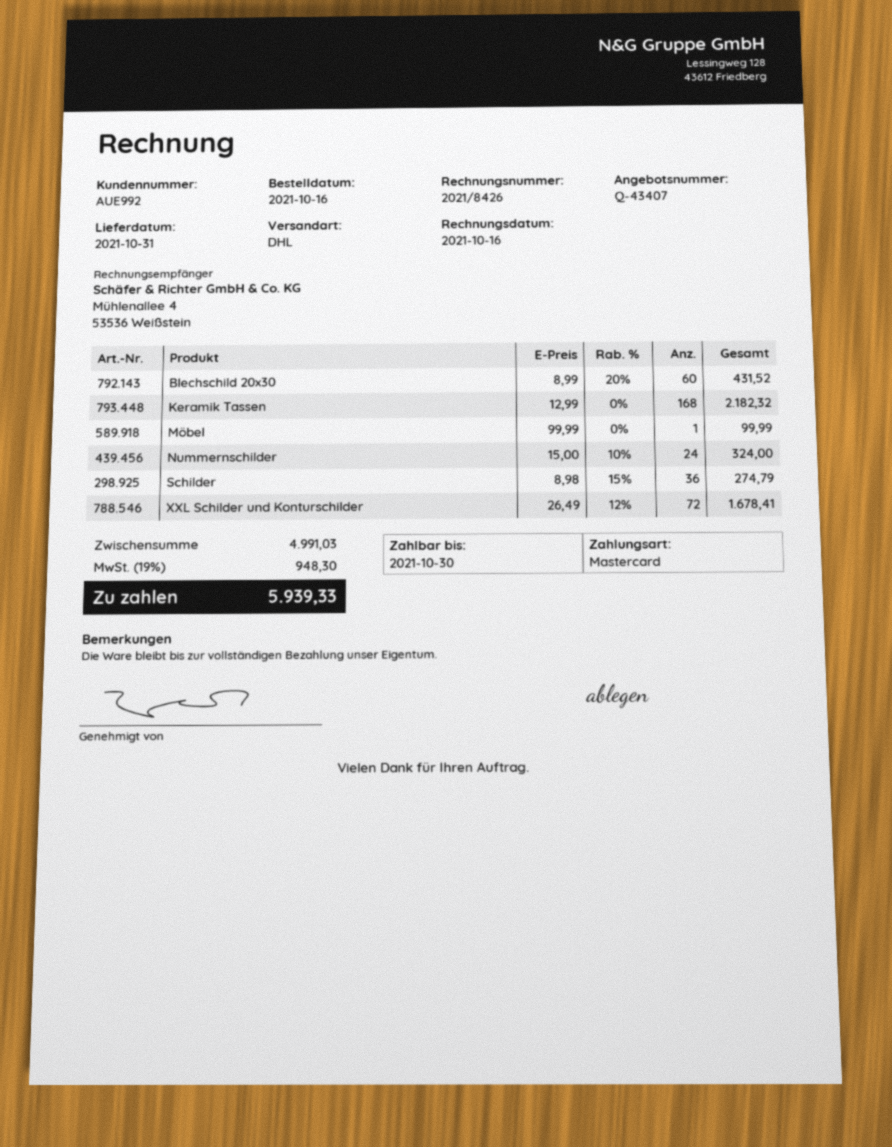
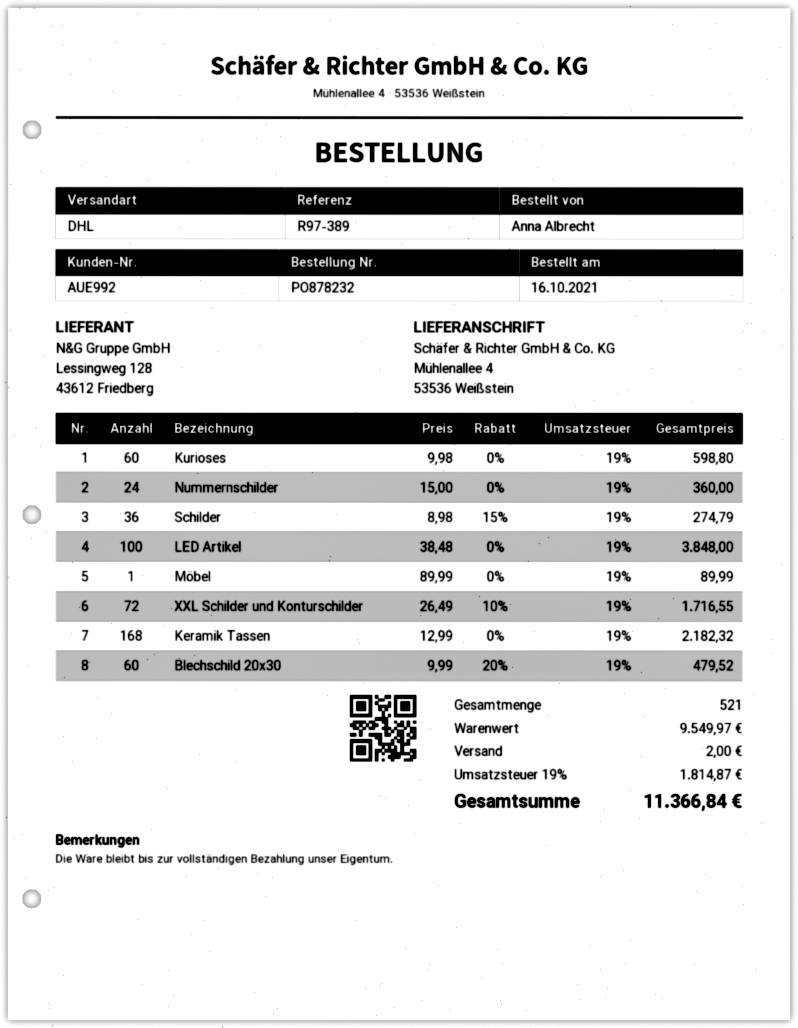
Blechschild 20x30: 60 x 8.99 - 20% = 431.52 -> 60 x 9.99 - 20% = 479.52
Möbel: 1 x 99.99 = 99.99 -> 1 x 89.99 = 89.99
Nummernschilder: 24 x 15.00 - 10% = 324.00 -> 24 x 15.00 = 360.00
XXL Schilder und Konturschilder: 72 x 26.49 - 12% = 1678.41 -> 72 x 26.49 - 10% = 1716.55
Kurioses: none -> 60 x 9.98 = 598.80
LED Artikel: none -> 100 x 38.48 = 3848.00
subtotal: 4991.03 -> 9549.97
shipping: none -> 2.00
tax: 19% = 948.30 -> 19% = 1814.87
total: 5939.33 -> 11366.84

